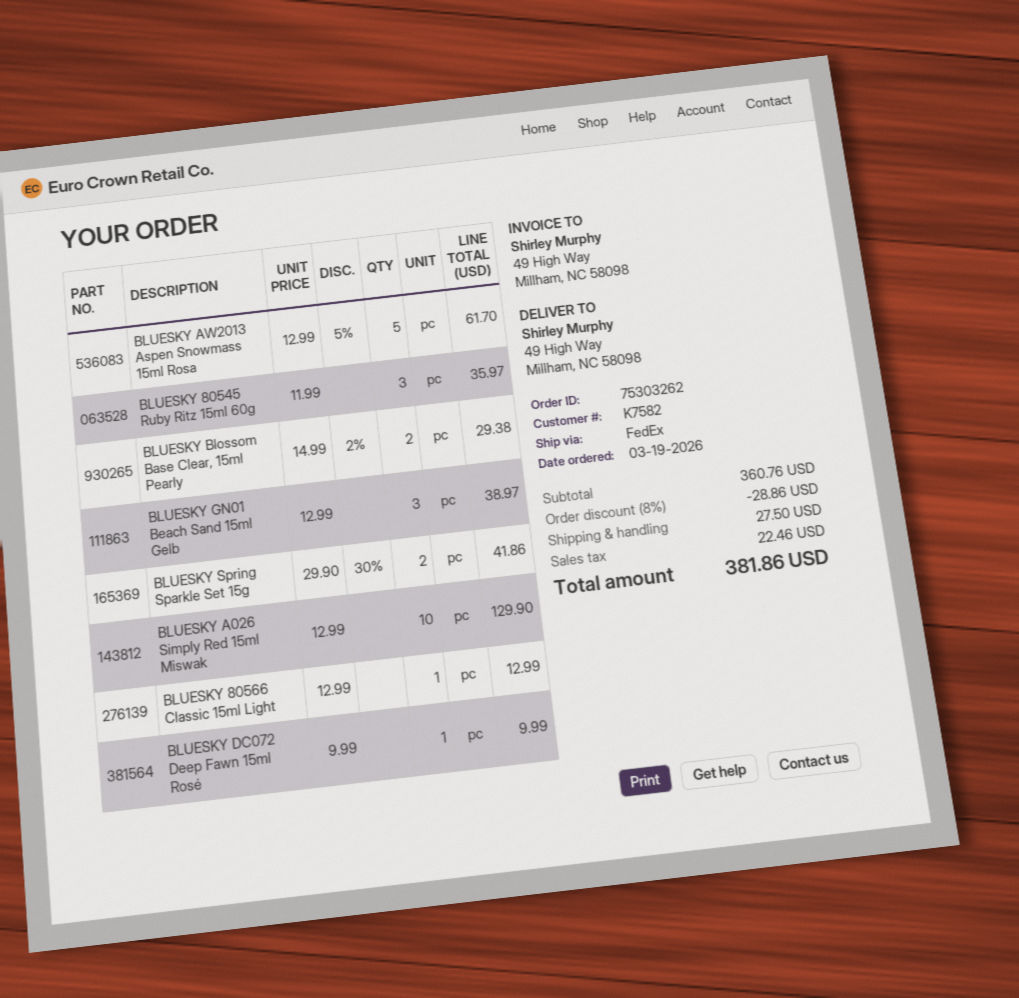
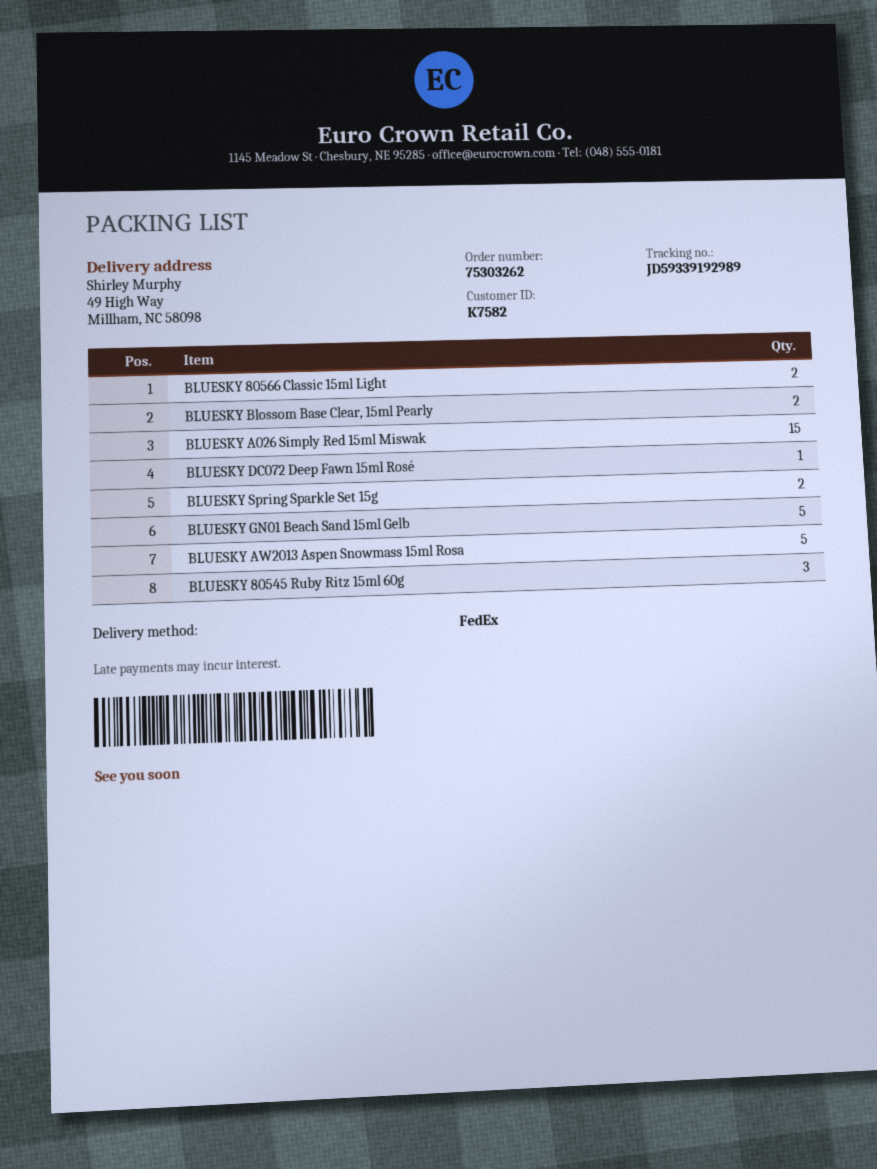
BLUESKY GN01 Beach Sand 15ml Gelb: 3 -> 5
BLUESKY A026 Simply Red 15ml Miswak: 10 -> 15
BLUESKY 80566 Classic 15ml Light: 1 -> 2

